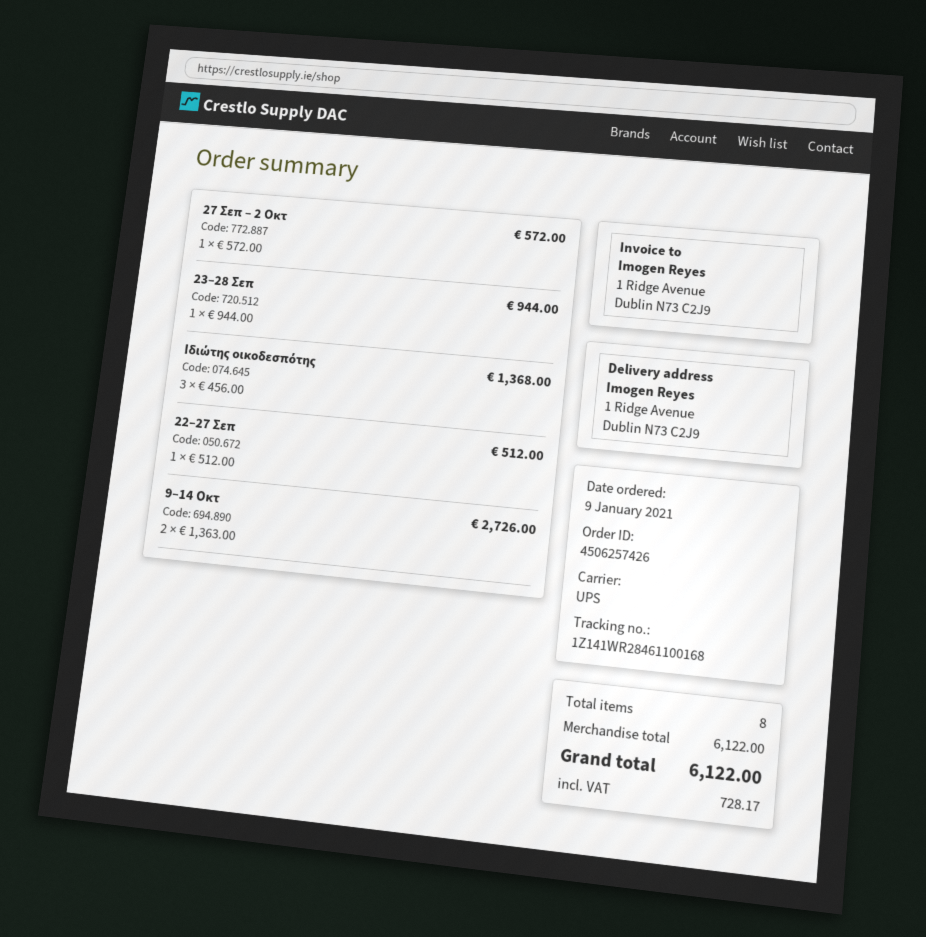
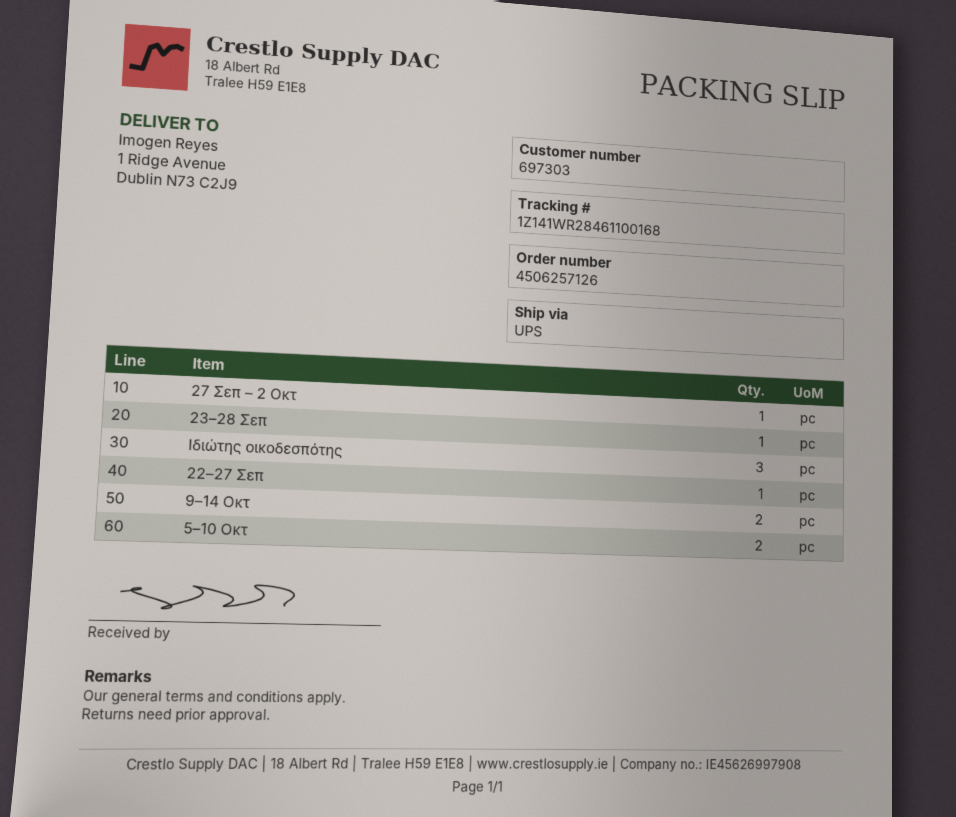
order number: 4506257426 -> 4506257126
5–10 Οκτ: none -> 2

